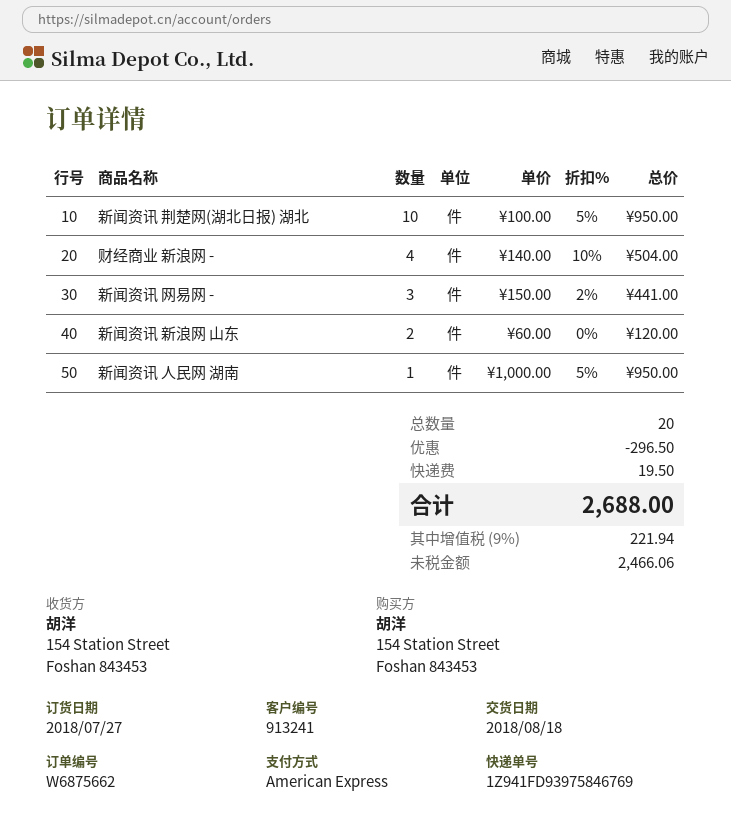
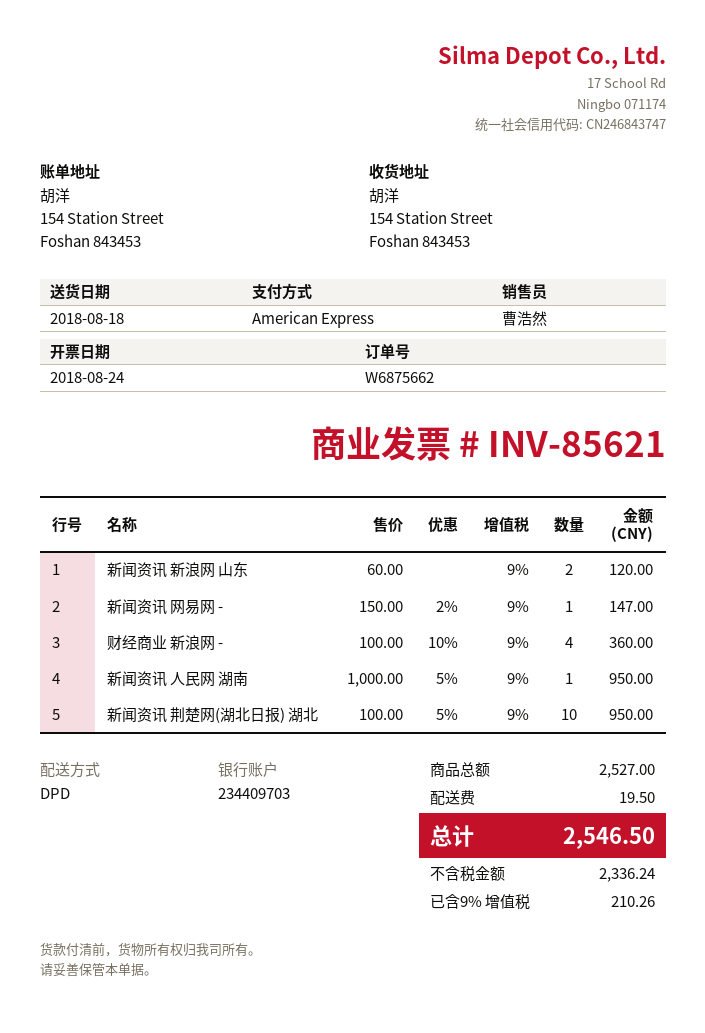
财经商业 新浪网 -: 4 x 140.00 - 10% = 504.00 -> 4 x 100.00 - 10% = 360.00
新闻资讯 网易网 -: 3 x 150.00 - 2% = 441.00 -> 1 x 150.00 - 2% = 147.00
discount: 296.50 -> none
net: 2466.06 -> 2336.24
tax: 9% = 221.94 -> 9% = 210.26
total: 2688.00 -> 2546.50

